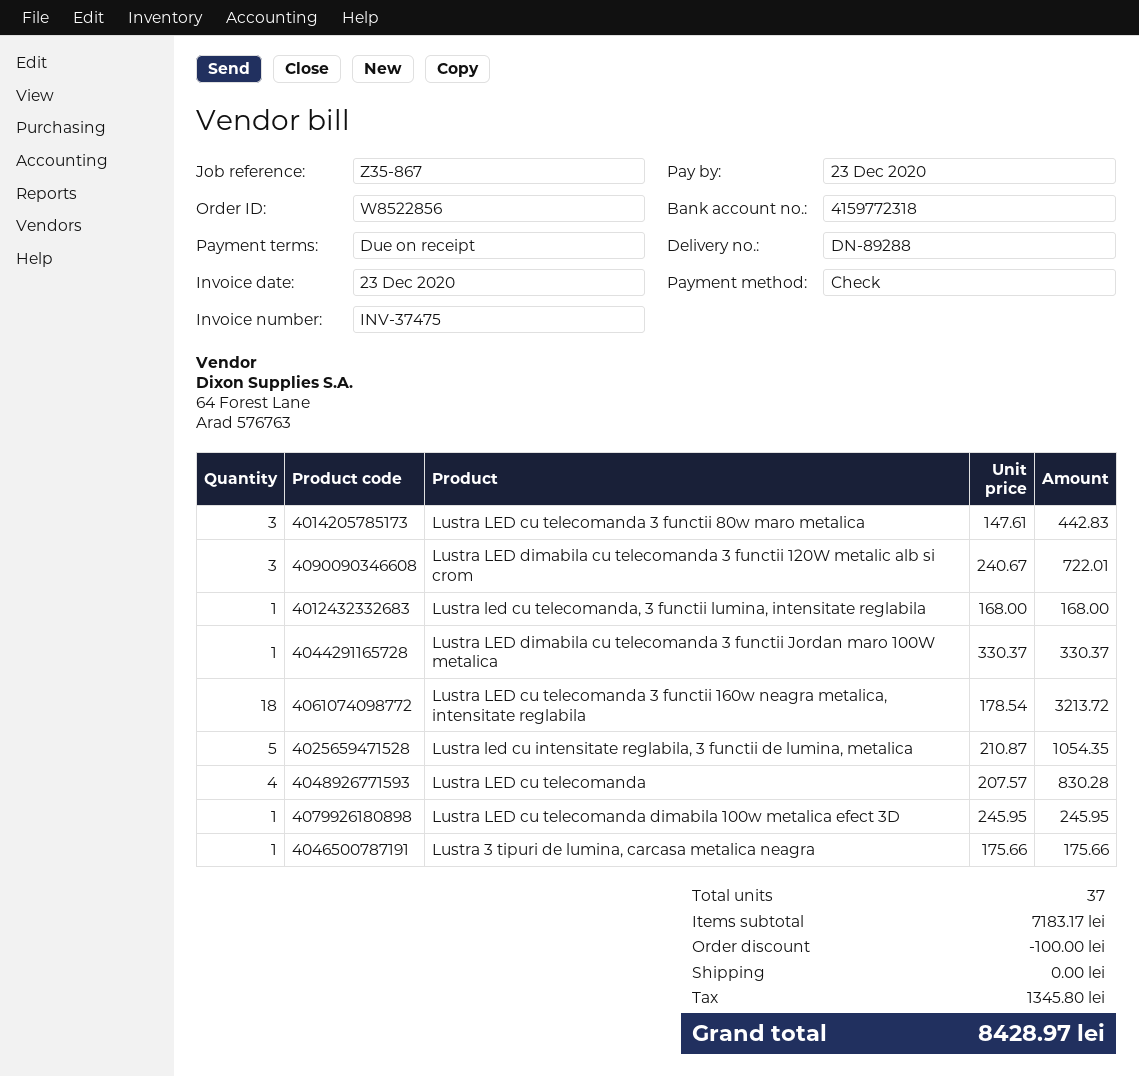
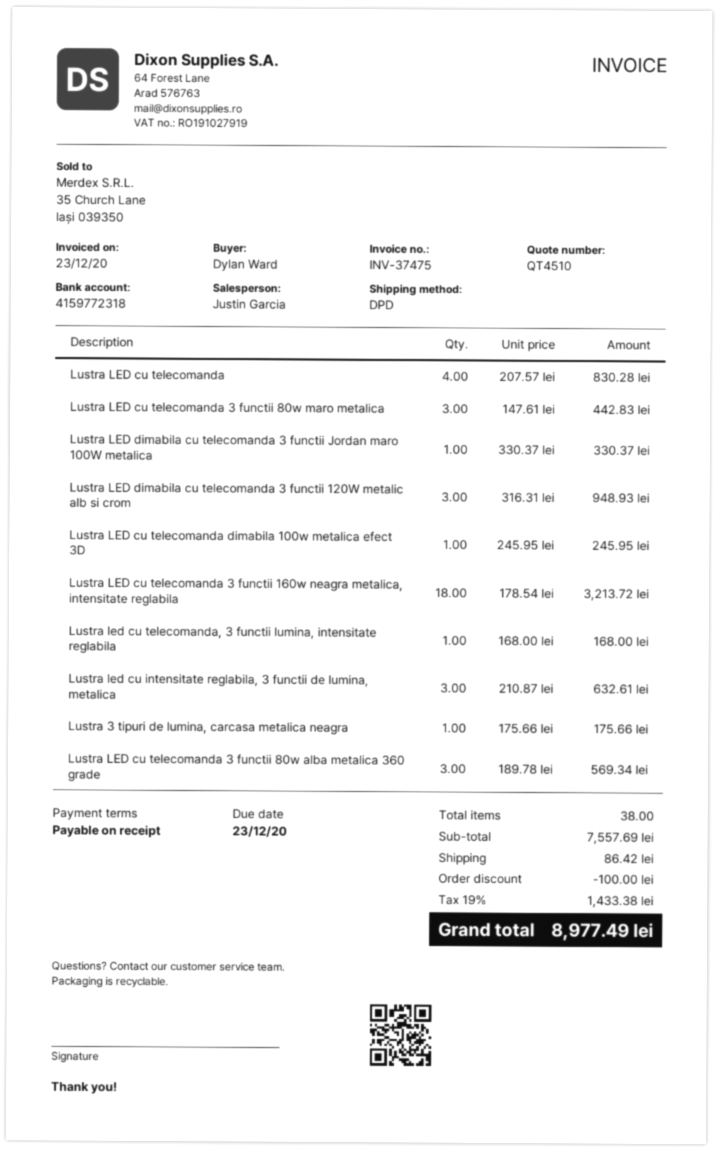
Lustra LED dimabila cu telecomanda 3 functii 120W metalic alb si crom: 3 x 240.67 = 722.01 -> 3 x 316.31 = 948.93
Lustra led cu intensitate reglabila, 3 functii de lumina, metalica: 5 x 210.87 = 1054.35 -> 3 x 210.87 = 632.61
Lustra LED cu telecomanda 3 functii 80w alba metalica 360 grade: none -> 3 x 189.78 = 569.34
total quantity: 37 -> 38
subtotal: 7183.17 -> 7557.69
shipping: 0.00 -> 86.42
tax: 1345.80 -> 1433.38
total: 8428.97 -> 8977.49

